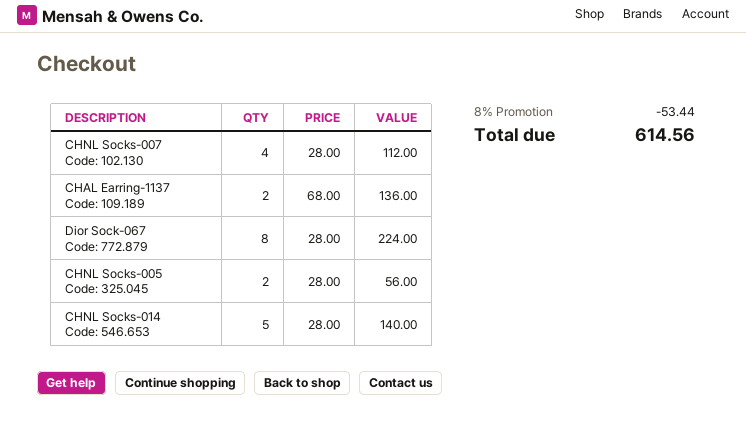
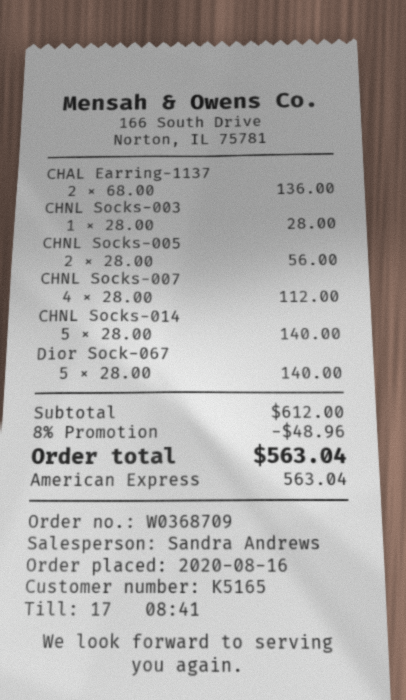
Dior Sock-067: 8 x 28.00 = 224.00 -> 5 x 28.00 = 140.00
CHNL Socks-003: none -> 1 x 28.00 = 28.00
discount: 8% = 53.44 -> 8% = 48.96
total: 614.56 -> 563.04

